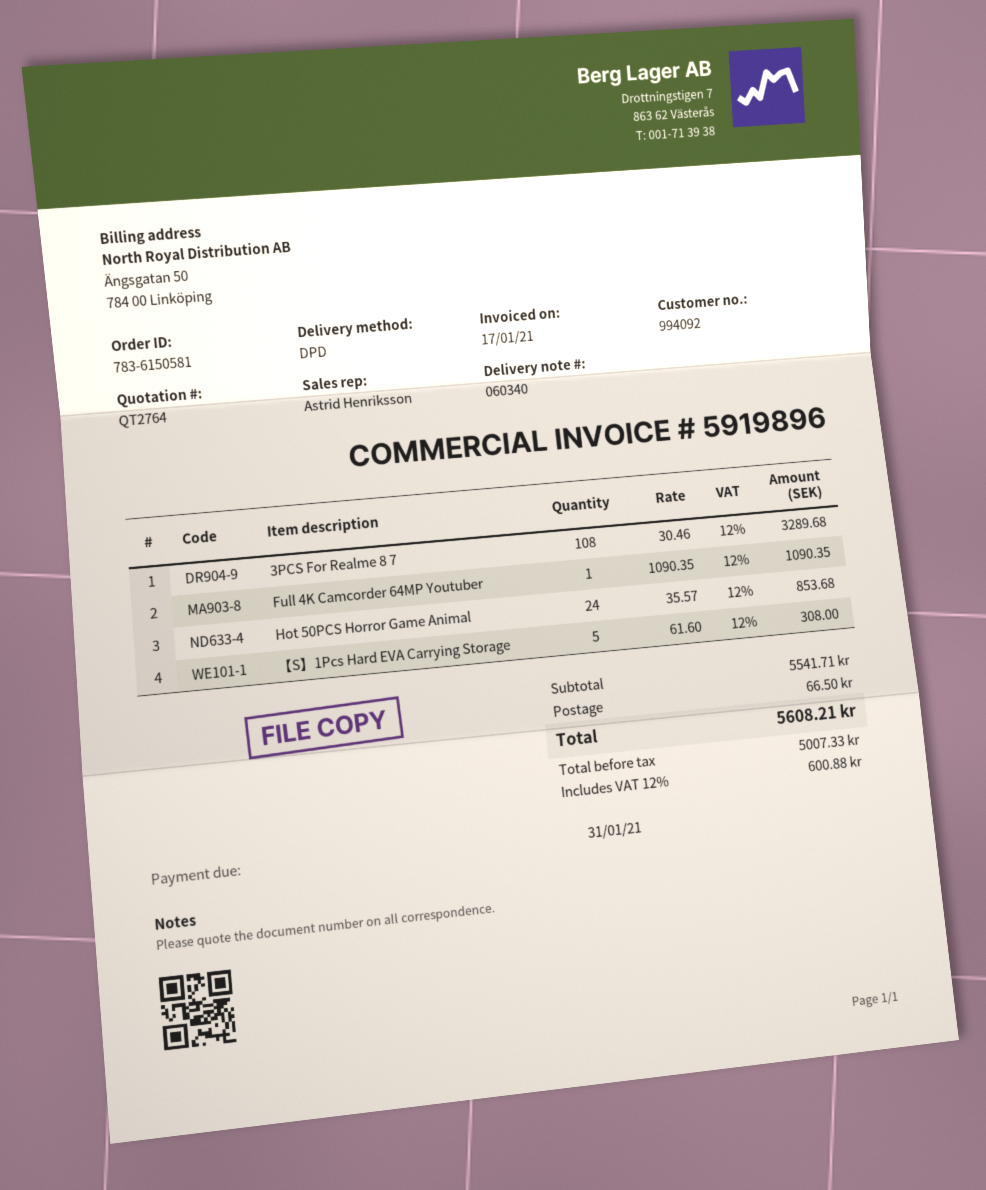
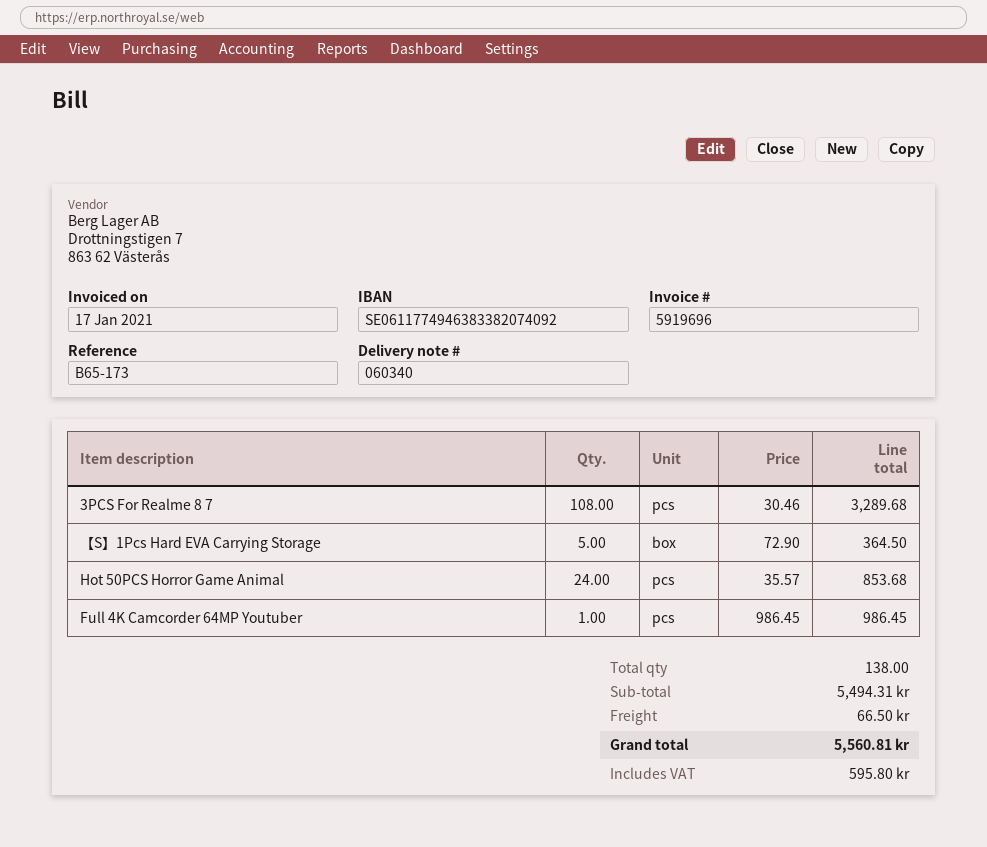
invoice number: 5919896 -> 5919696
Full 4K Camcorder 64MP Youtuber: 1 x 1090.35 = 1090.35 -> 1 x 986.45 = 986.45
【S】1Pcs Hard EVA Carrying Storage: 5 x 61.60 = 308.00 -> 5 x 72.90 = 364.50
subtotal: 5541.71 -> 5494.31
tax: 600.88 -> 595.80
total: 5608.21 -> 5560.81

